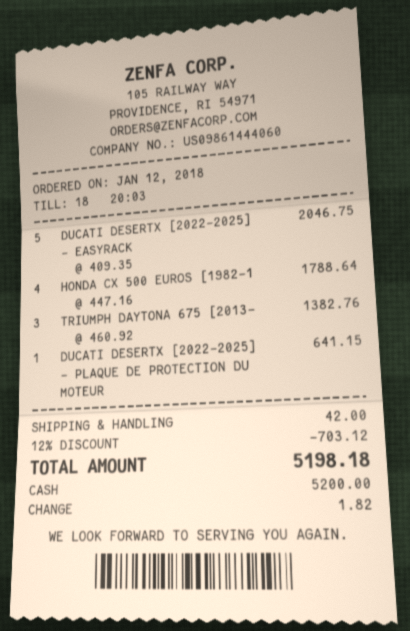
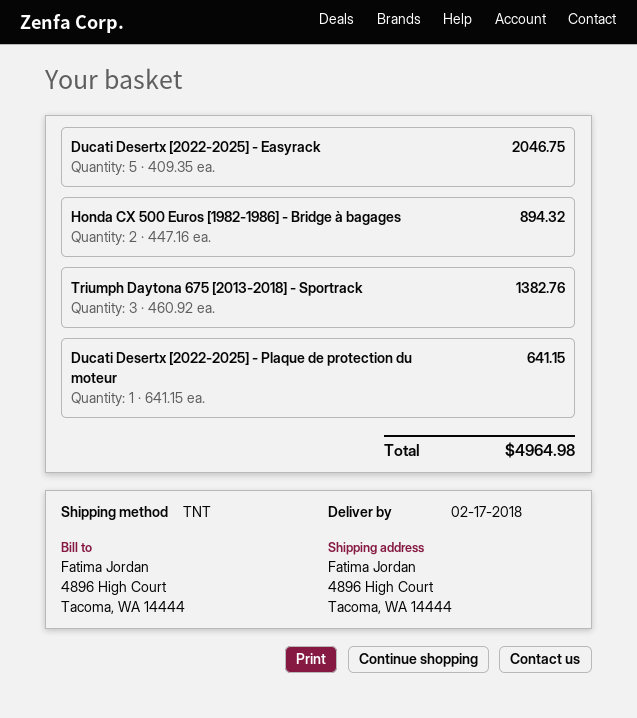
HONDA CX 500 EUROS [1982-1: 4 x 447.16 = 1788.64 -> 2 x 447.16 = 894.32
discount: 12% = 703.12 -> none
shipping: 42.00 -> none
total: 5198.18 -> 4964.98

